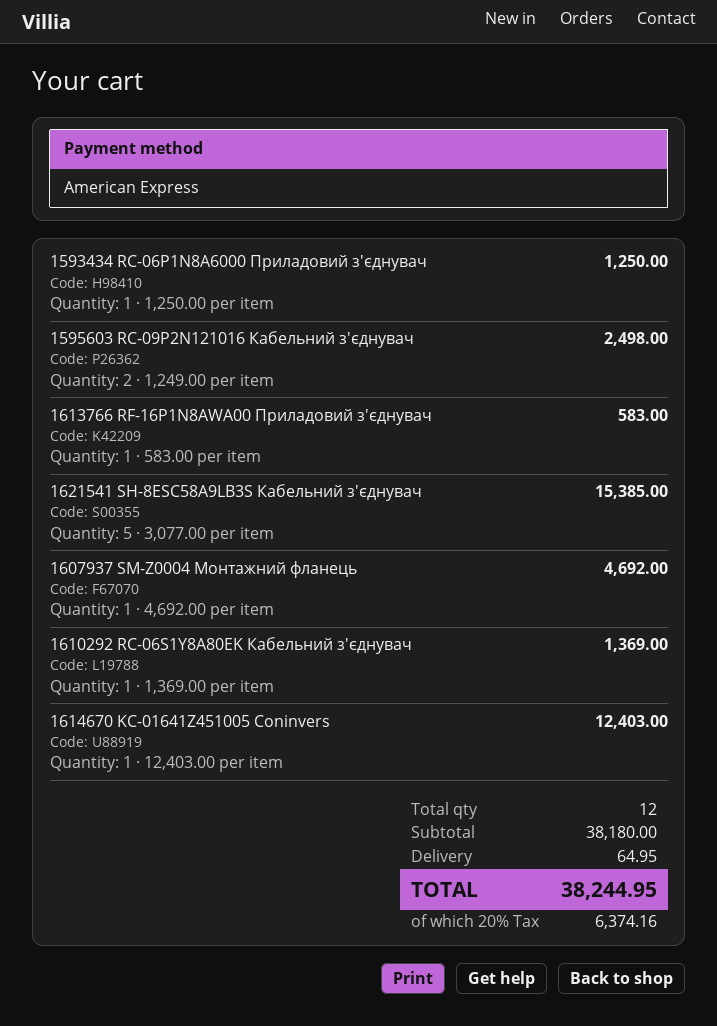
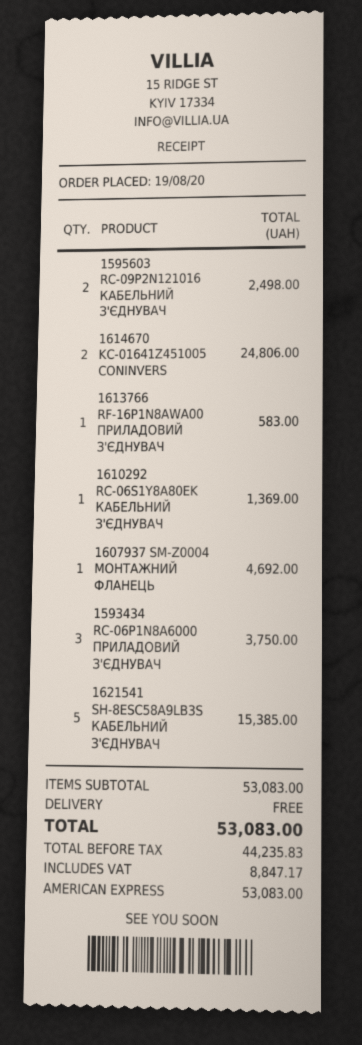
1593434 RC-06P1N8A6000 Приладовий з'єднувач: 1 for 1250.00 -> 3 for 3750.00
1614670 KC-01641Z451005 Coninvers: 1 for 12403.00 -> 2 for 24806.00
subtotal: 38180.00 -> 53083.00
shipping: 64.95 -> 0.00
tax: 6374.16 -> 8847.17
total: 38244.95 -> 53083.00

